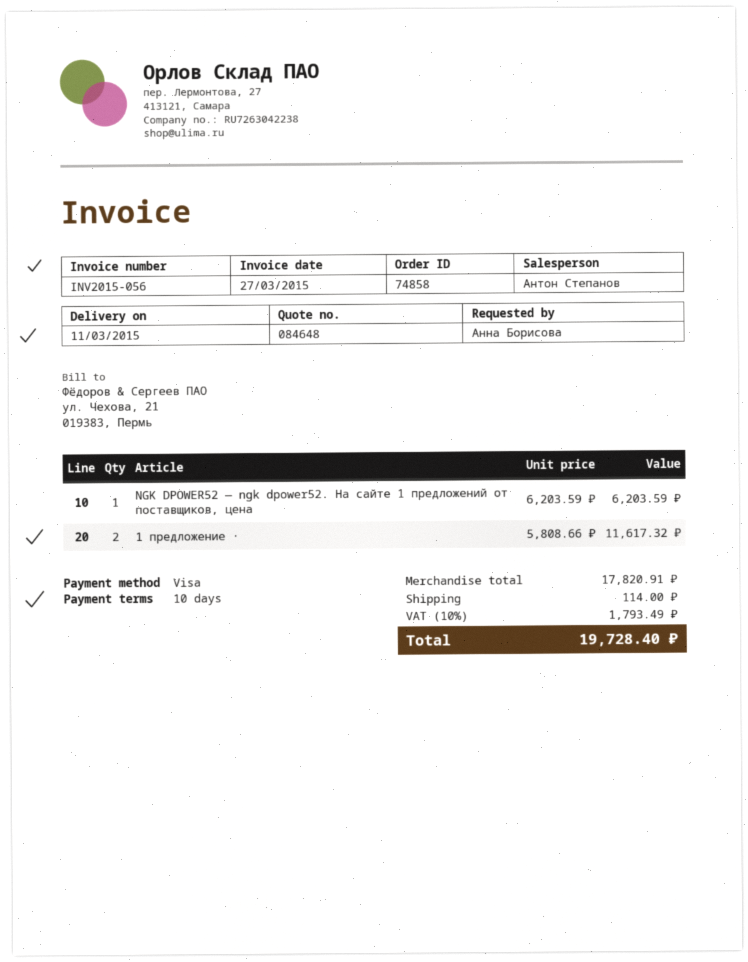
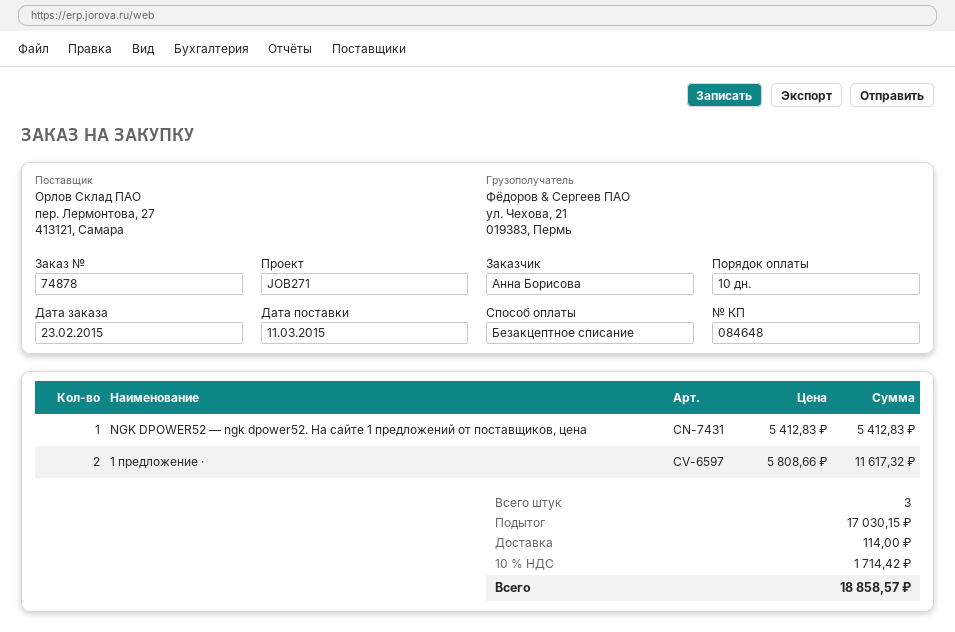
order number: 74858 -> 74878
payment method: Visa -> direct debit
NGK DPOWER52 — ngk dpower52. На сайте 1 предложений от поставщиков, цена: 1 x 6203.59 = 6203.59 -> 1 x 5412.83 = 5412.83
subtotal: 17820.91 -> 17030.15
tax: 10% = 1793.49 -> 10% = 1714.42
total: 19728.40 -> 18858.57

